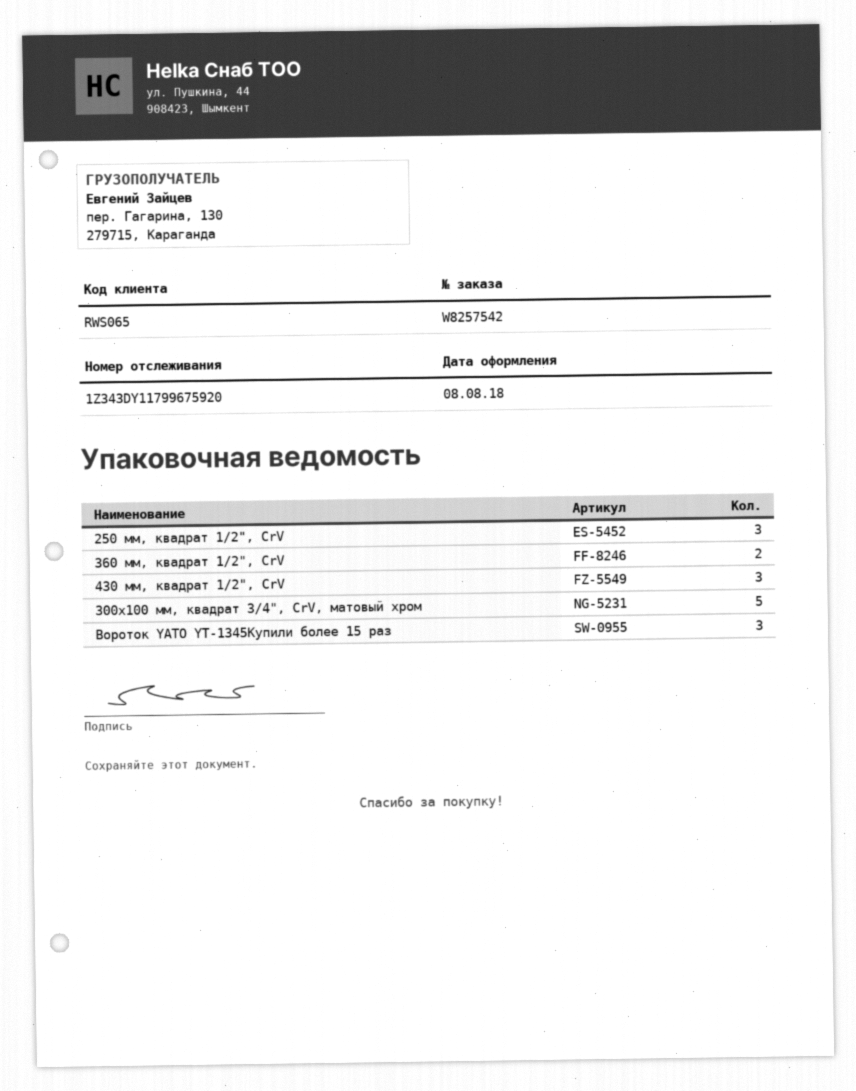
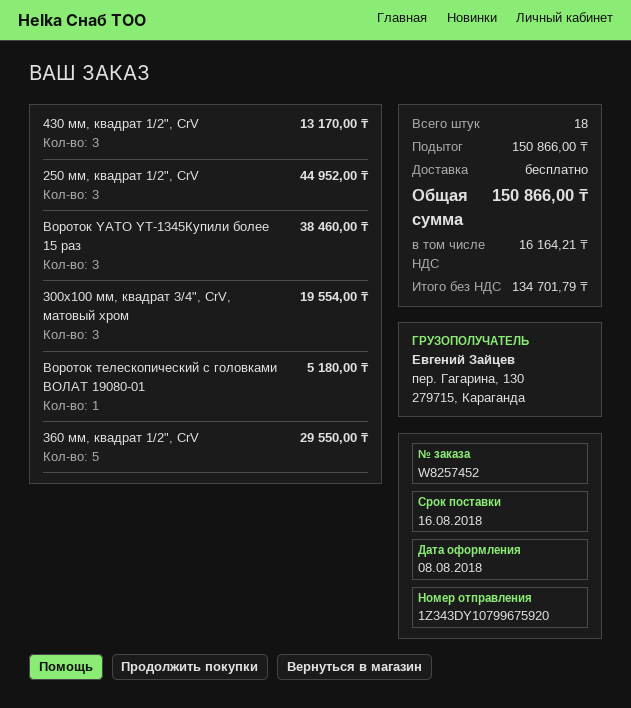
order number: W8257542 -> W8257452
tracking number: 1Z343DY11799675920 -> 1Z343DY10799675920
360 мм, квадрат 1/2", CrV: 2 -> 5
300x100 мм, квадрат 3/4", CrV, матовый хром: 5 -> 3
Вороток телескопический с головками ВОЛАТ 19080-01: none -> 1

